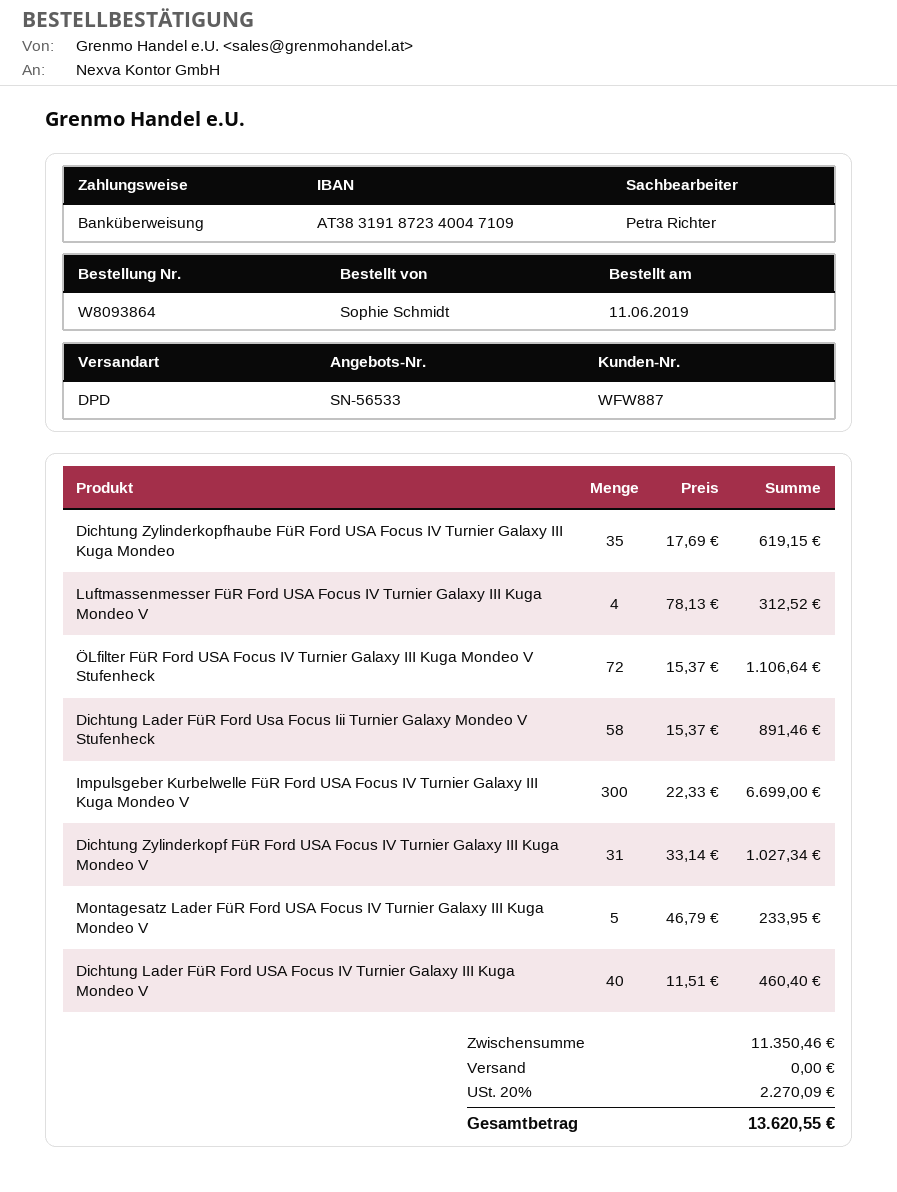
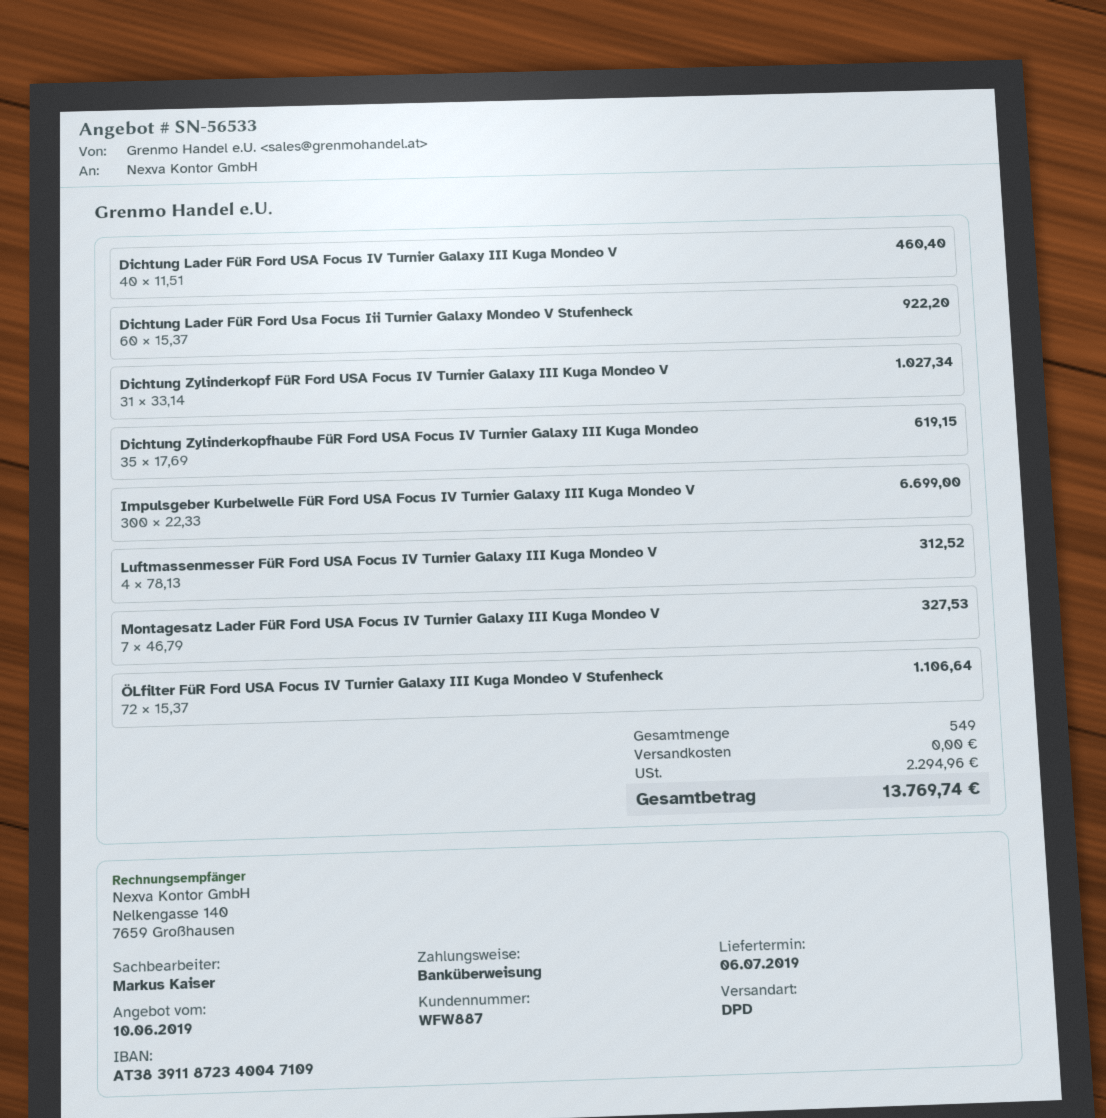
sales rep: Petra Richter -> Markus Kaiser
bank account: AT383191872340047109 -> AT383911872340047109
Dichtung Lader FüR Ford Usa Focus Iii Turnier Galaxy Mondeo V Stufenheck: 58 x 15.37 = 891.46 -> 60 x 15.37 = 922.20
Montagesatz Lader FüR Ford USA Focus IV Turnier Galaxy III Kuga Mondeo V: 5 x 46.79 = 233.95 -> 7 x 46.79 = 327.53
tax: 2270.09 -> 2294.96
total: 13620.55 -> 13769.74

